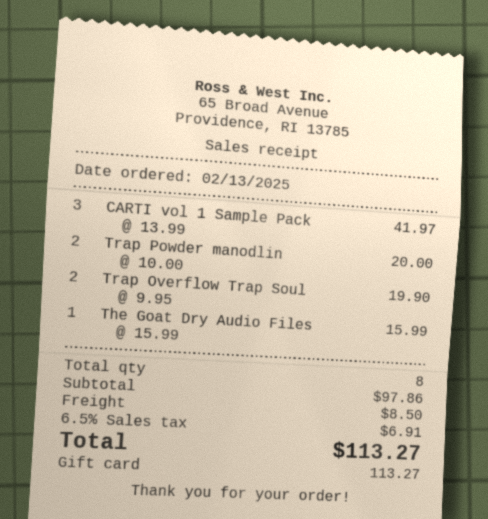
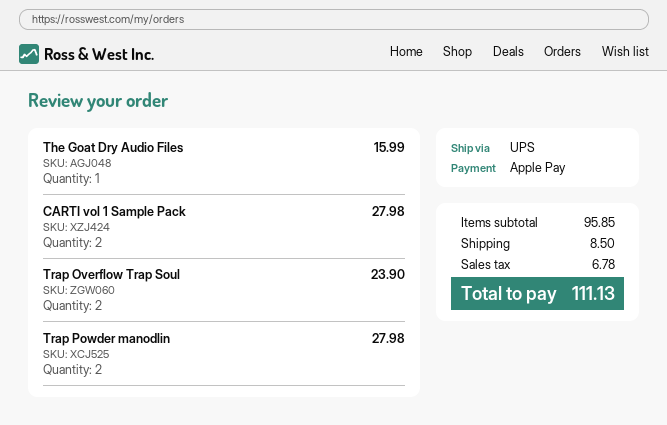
payment method: gift card -> Apple Pay
CARTI vol 1 Sample Pack: 3 for 41.97 -> 2 for 27.98
Trap Powder manodlin: 2 for 20.00 -> 2 for 27.98
Trap Overflow Trap Soul: 2 for 19.90 -> 2 for 23.90
subtotal: 97.86 -> 95.85
tax: 6.91 -> 6.78
total: 113.27 -> 111.13

